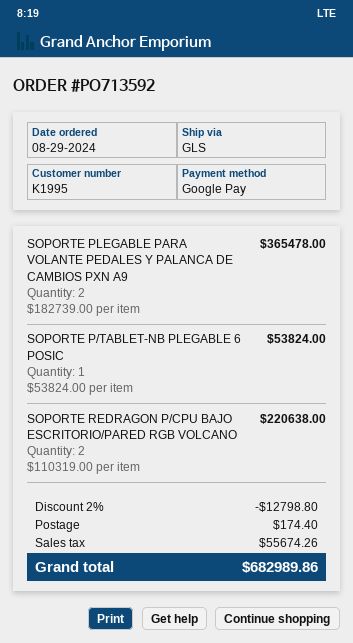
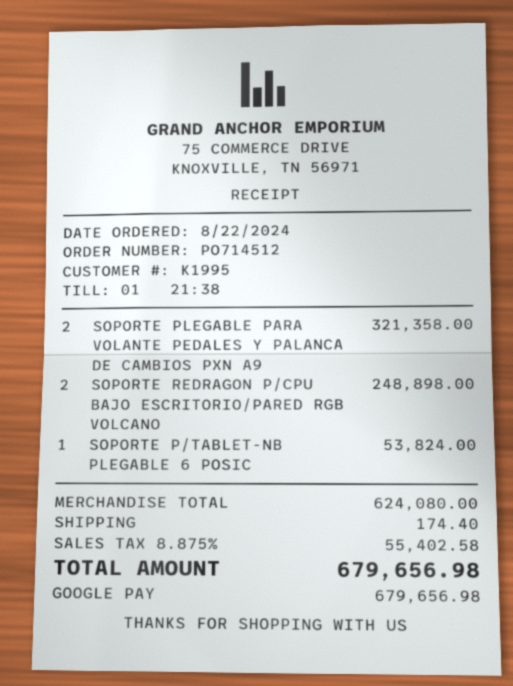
order number: PO713592 -> PO714512
order date: 2024-08-29 -> 2024-08-22
SOPORTE PLEGABLE PARA VOLANTE PEDALES Y PALANCA DE CAMBIOS PXN A9: 2 for 365478.00 -> 2 for 321358.00
SOPORTE REDRAGON P/CPU BAJO ESCRITORIO/PARED RGB VOLCANO: 2 for 220638.00 -> 2 for 248898.00
discount: 2% = 12798.80 -> none
tax: 55674.26 -> 55402.58
total: 682989.86 -> 679656.98

